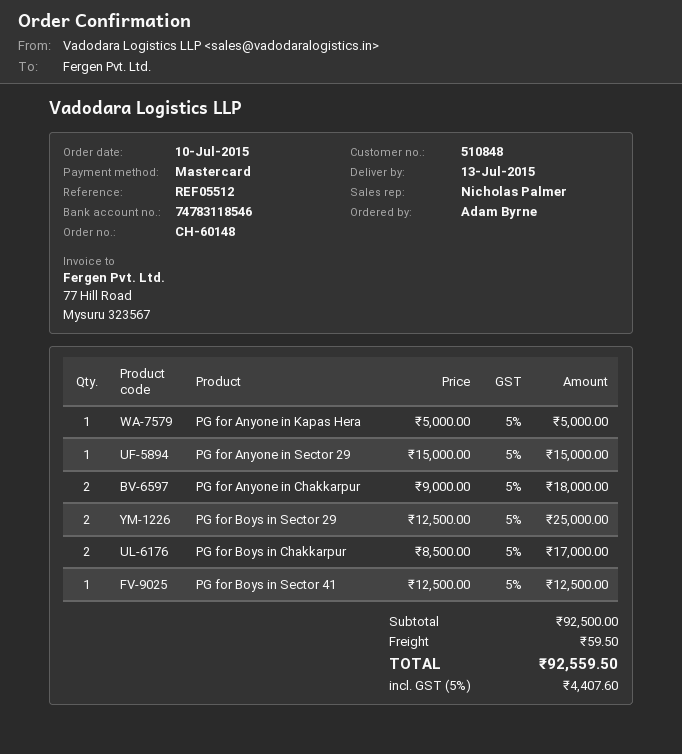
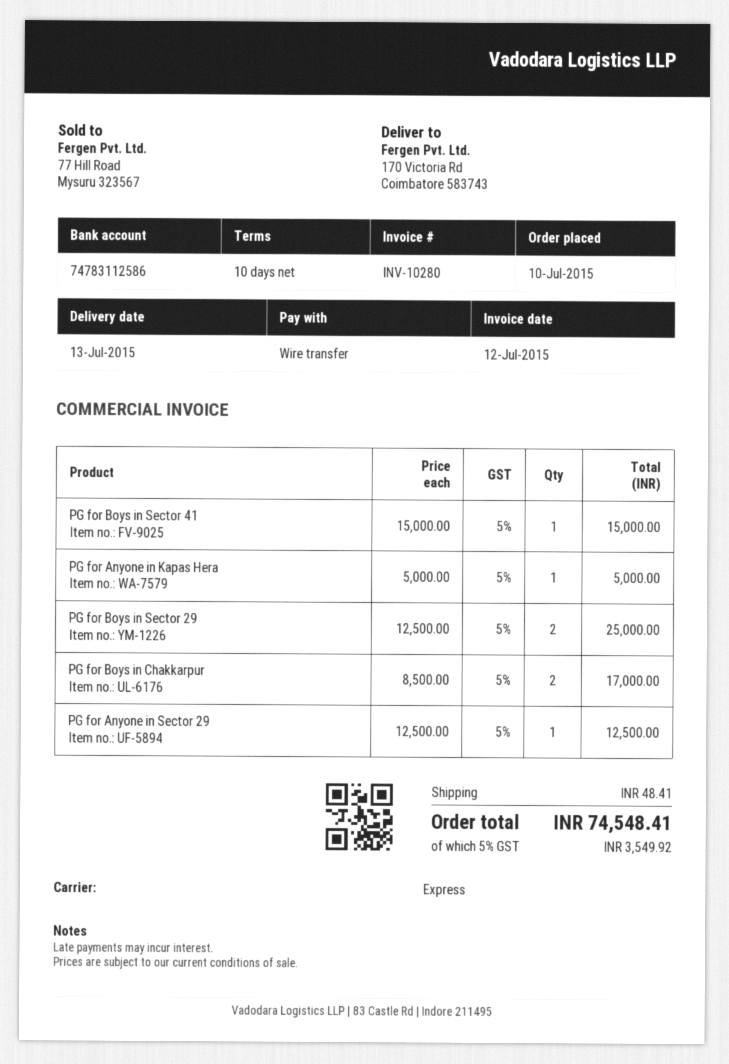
payment method: Mastercard -> bank transfer
bank account: 74783118546 -> 74783112586
PG for Anyone in Sector 29: 1 x 15000.00 = 15000.00 -> 1 x 12500.00 = 12500.00
PG for Anyone in Chakkarpur: 2 x 9000.00 = 18000.00 -> none
PG for Boys in Sector 41: 1 x 12500.00 = 12500.00 -> 1 x 15000.00 = 15000.00
shipping: 59.50 -> 48.41
tax: 5% = 4407.60 -> 5% = 3549.92
total: 92559.50 -> 74548.41

